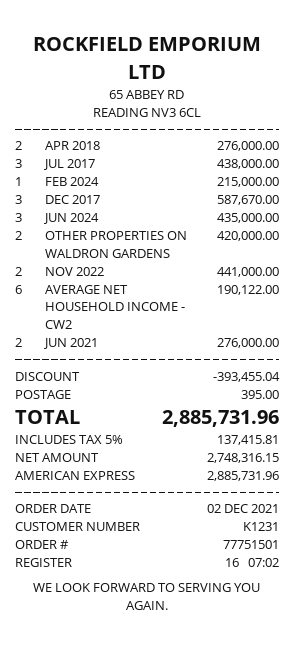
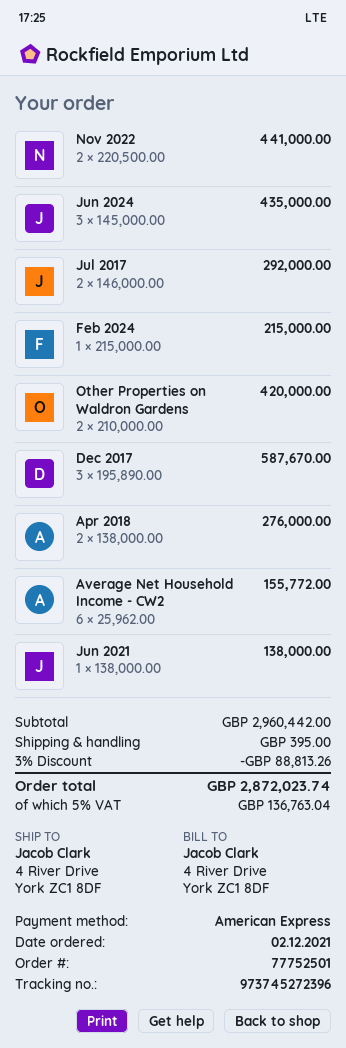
order number: 77751501 -> 77752501
JUL 2017: 3 for 438000.00 -> 2 for 292000.00
AVERAGE NET HOUSEHOLD INCOME - CW2: 6 for 190122.00 -> 6 for 155772.00
JUN 2021: 2 for 276000.00 -> 1 for 138000.00
discount: 393455.04 -> 88813.26
tax: 5% = 137415.81 -> 5% = 136763.04
total: 2885731.96 -> 2872023.74

